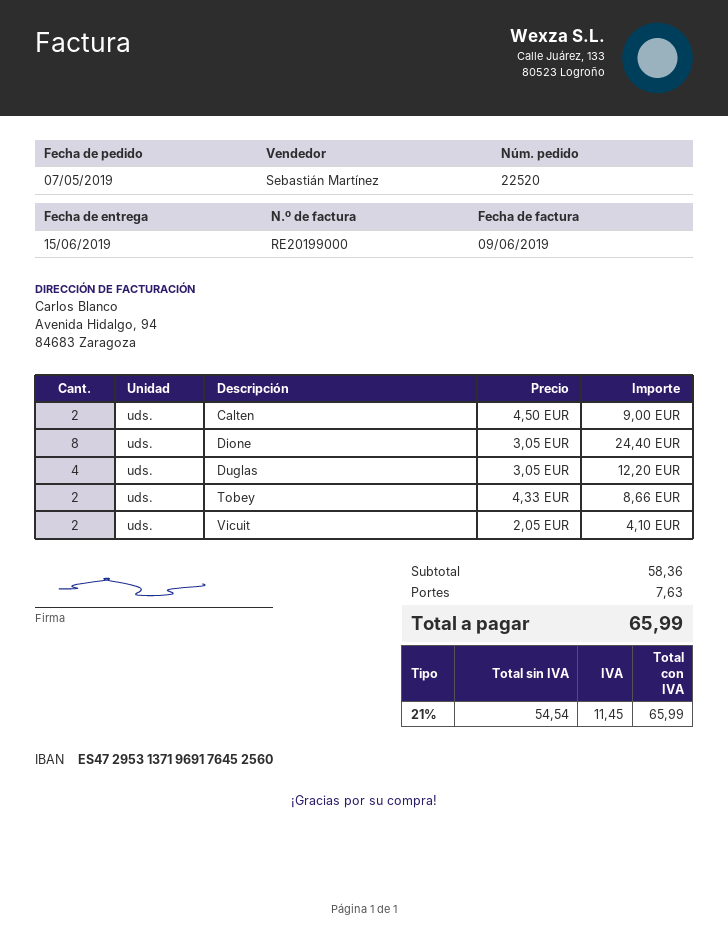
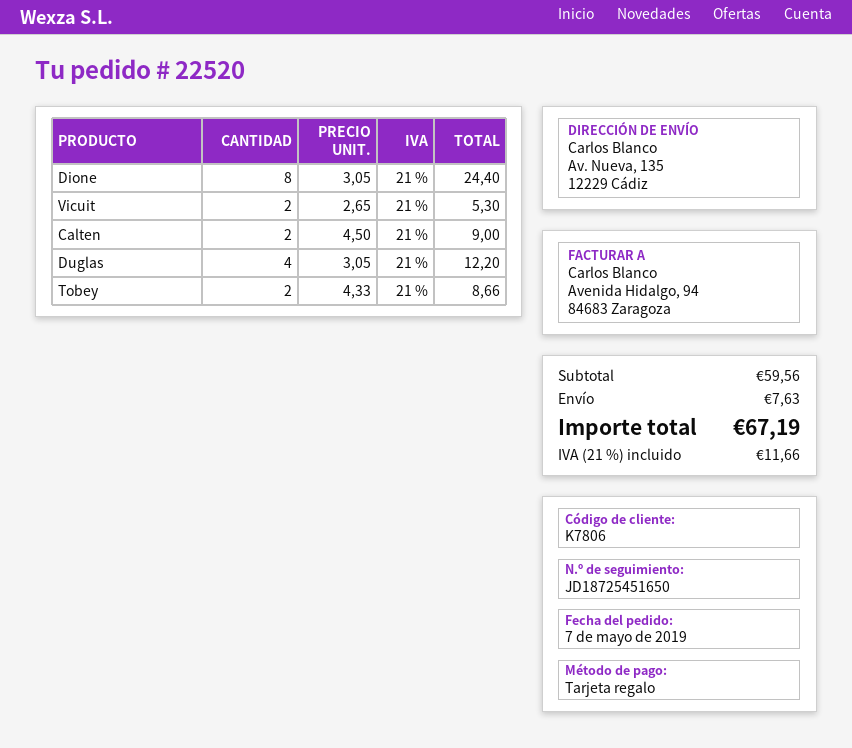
Vicuit: 2 x 2.05 = 4.10 -> 2 x 2.65 = 5.30
subtotal: 58.36 -> 59.56
tax: 21% = 11.45 -> 21% = 11.66
total: 65.99 -> 67.19

